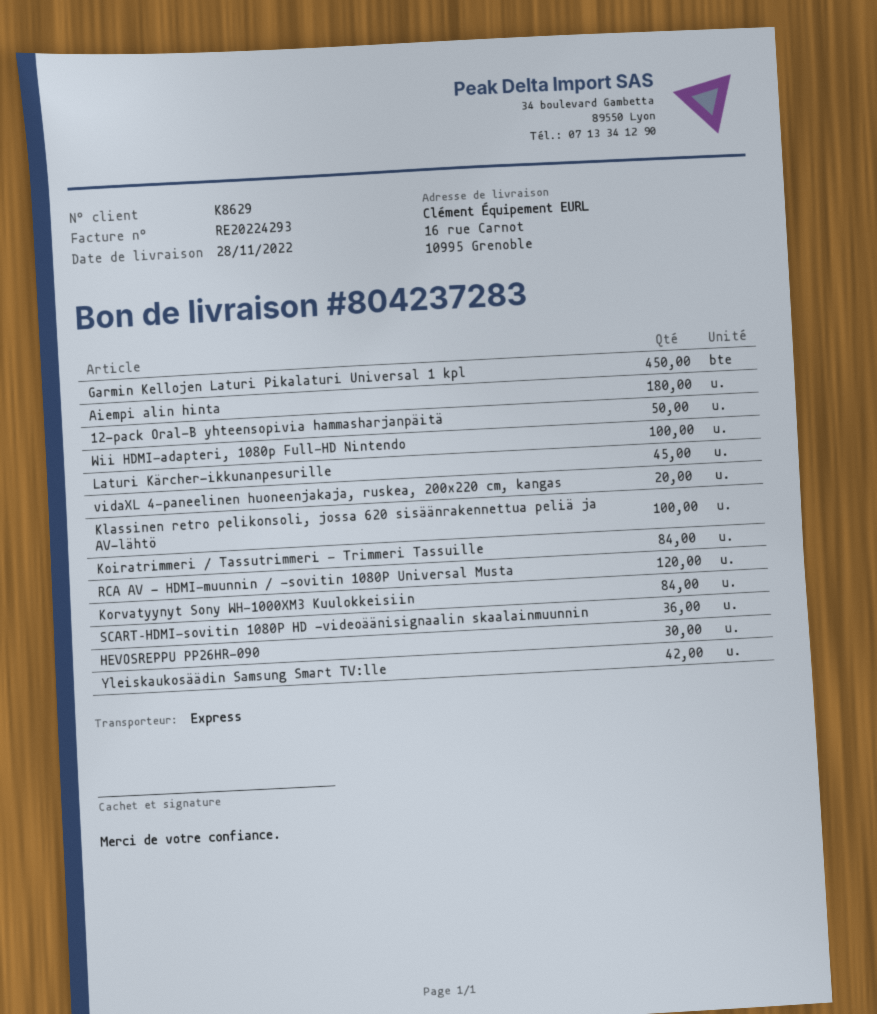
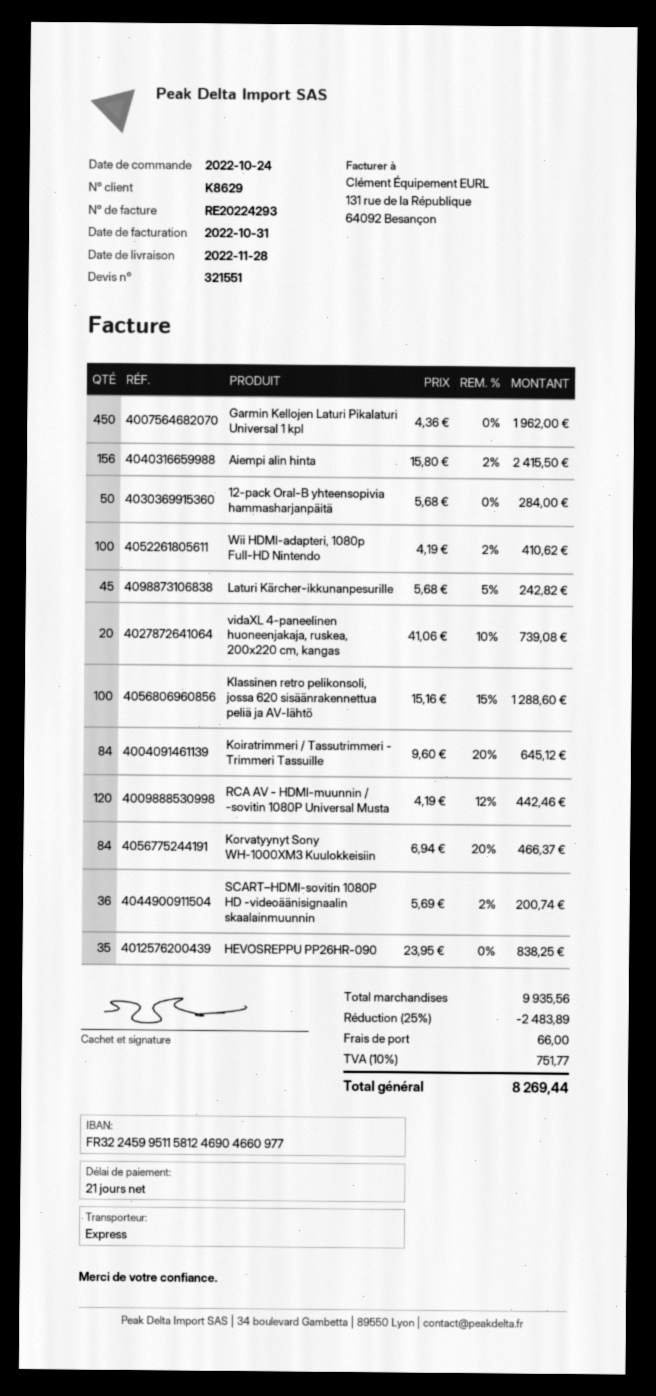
Aiempi alin hinta: 180 -> 156
HEVOSREPPU PP26HR-090: 30 -> 35
Yleiskaukosäädin Samsung Smart TV:lle: 42 -> none

